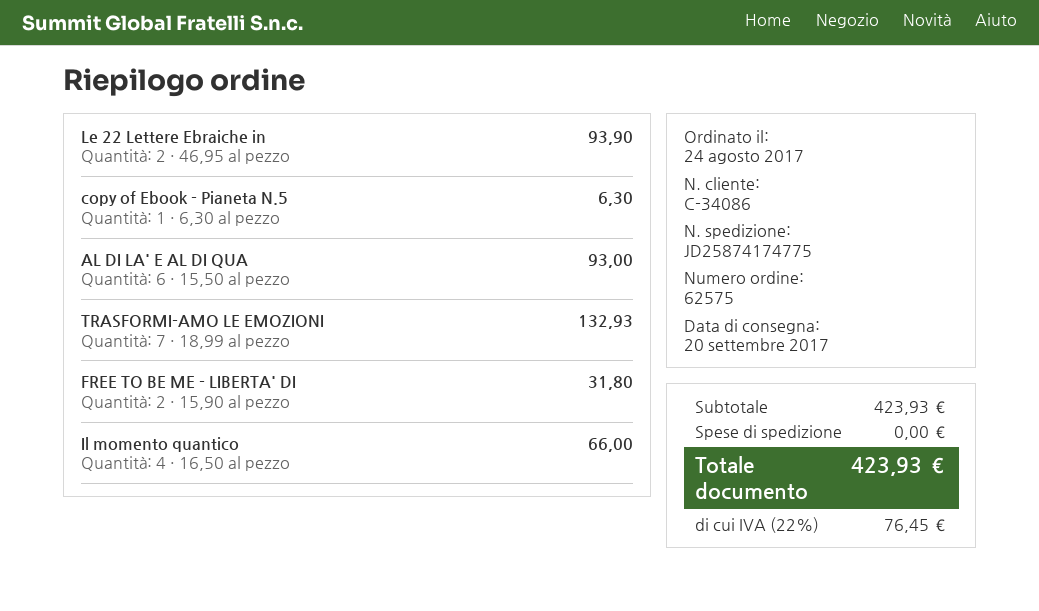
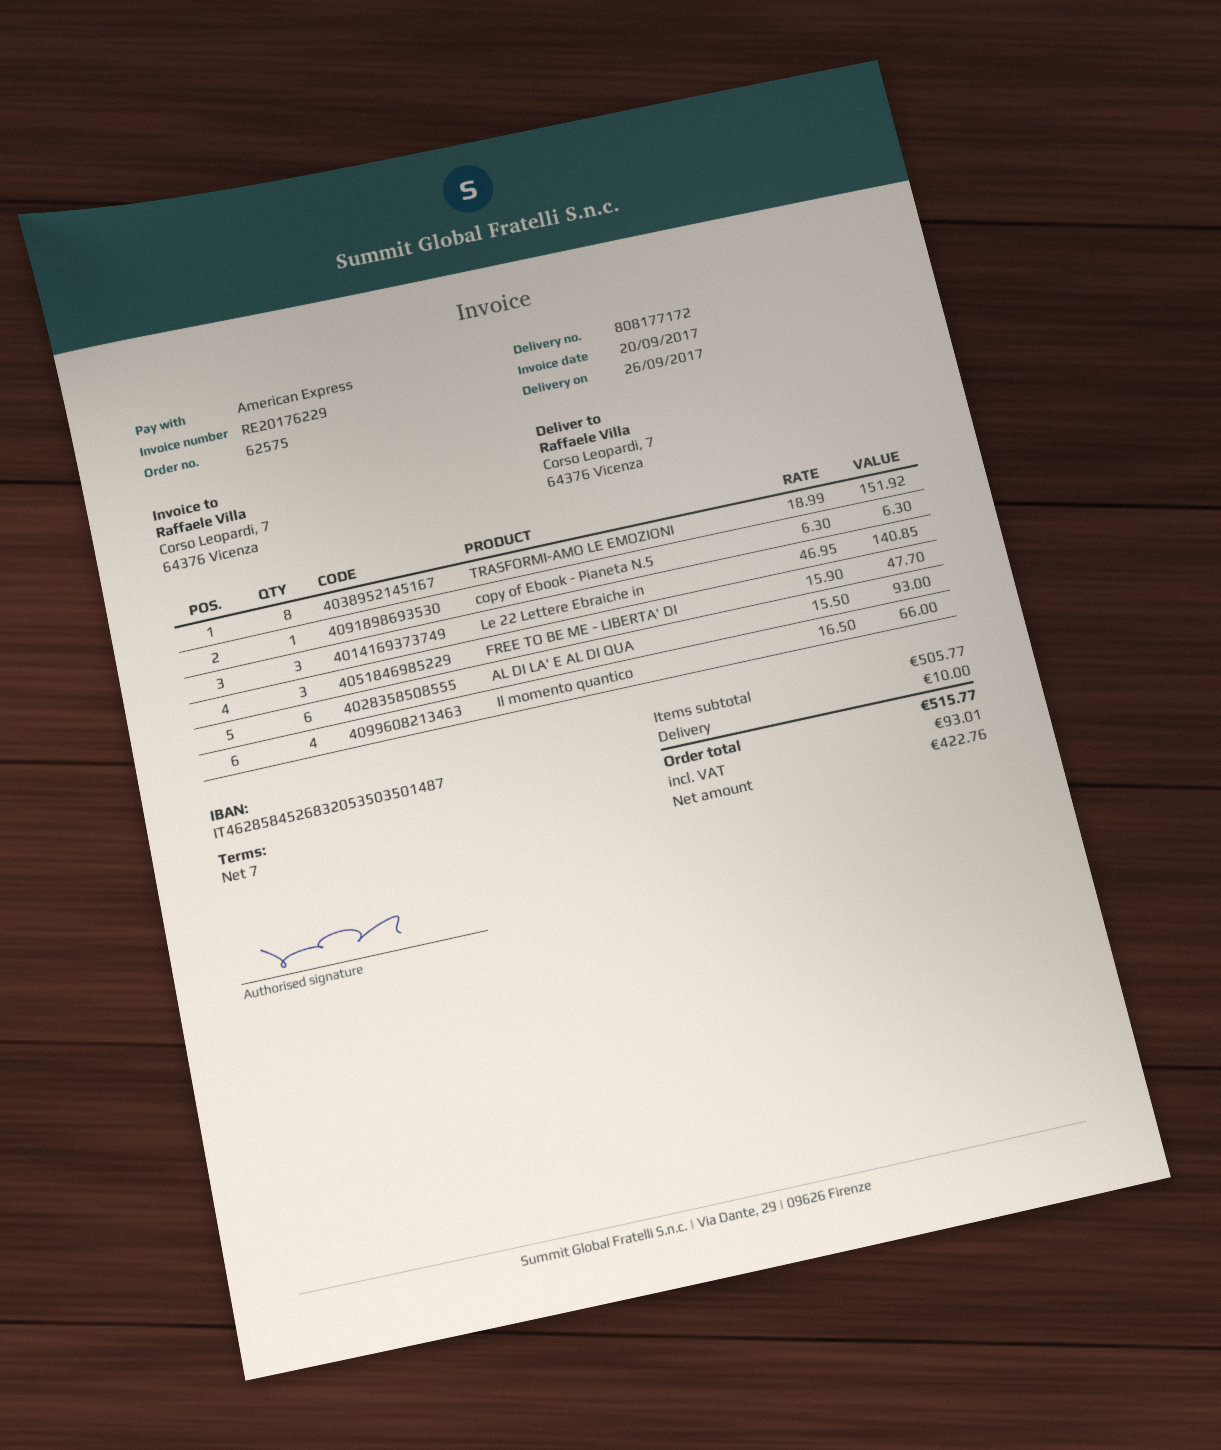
delivery date: 2017-09-20 -> 2017-09-26
Le 22 Lettere Ebraiche in: 2 x 46.95 = 93.90 -> 3 x 46.95 = 140.85
TRASFORMI-AMO LE EMOZIONI: 7 x 18.99 = 132.93 -> 8 x 18.99 = 151.92
FREE TO BE ME - LIBERTA' DI: 2 x 15.90 = 31.80 -> 3 x 15.90 = 47.70
subtotal: 423.93 -> 505.77
shipping: 0.00 -> 10.00
tax: 76.45 -> 93.01
total: 423.93 -> 515.77

